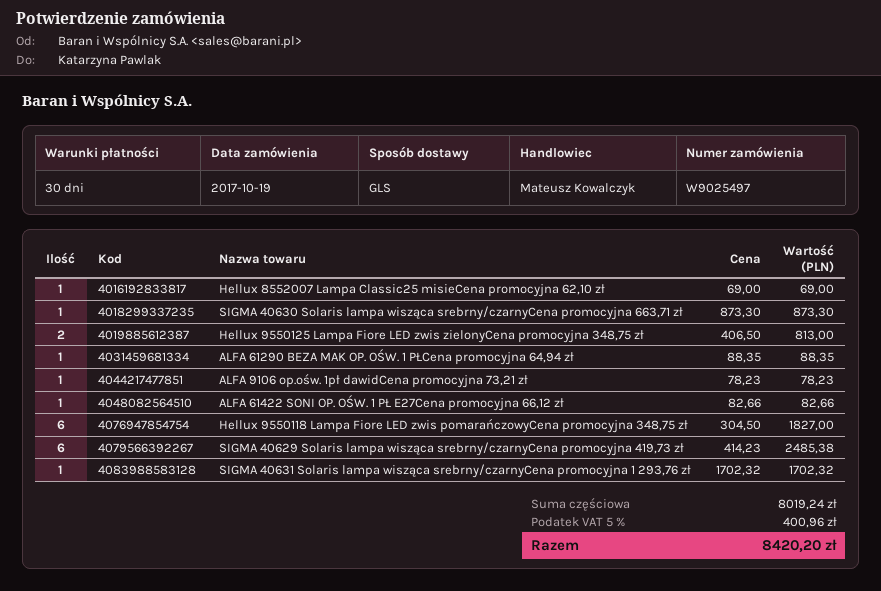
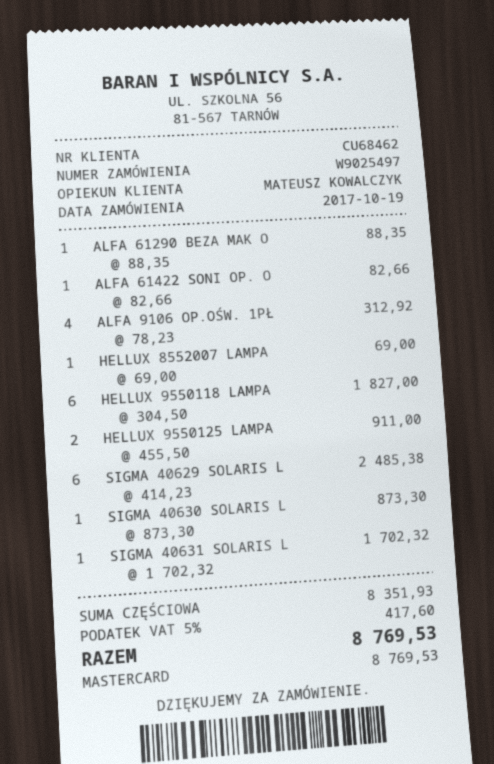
Hellux 9550125 Lampa Fiore LED zwis zielonyCena promocyjna 348,75 zł: 2 x 406.50 = 813.00 -> 2 x 455.50 = 911.00
ALFA 9106 op.ośw. 1pł dawidCena promocyjna 73,21 zł: 1 x 78.23 = 78.23 -> 4 x 78.23 = 312.92
subtotal: 8019.24 -> 8351.93
tax: 5% = 400.96 -> 5% = 417.60
total: 8420.20 -> 8769.53

